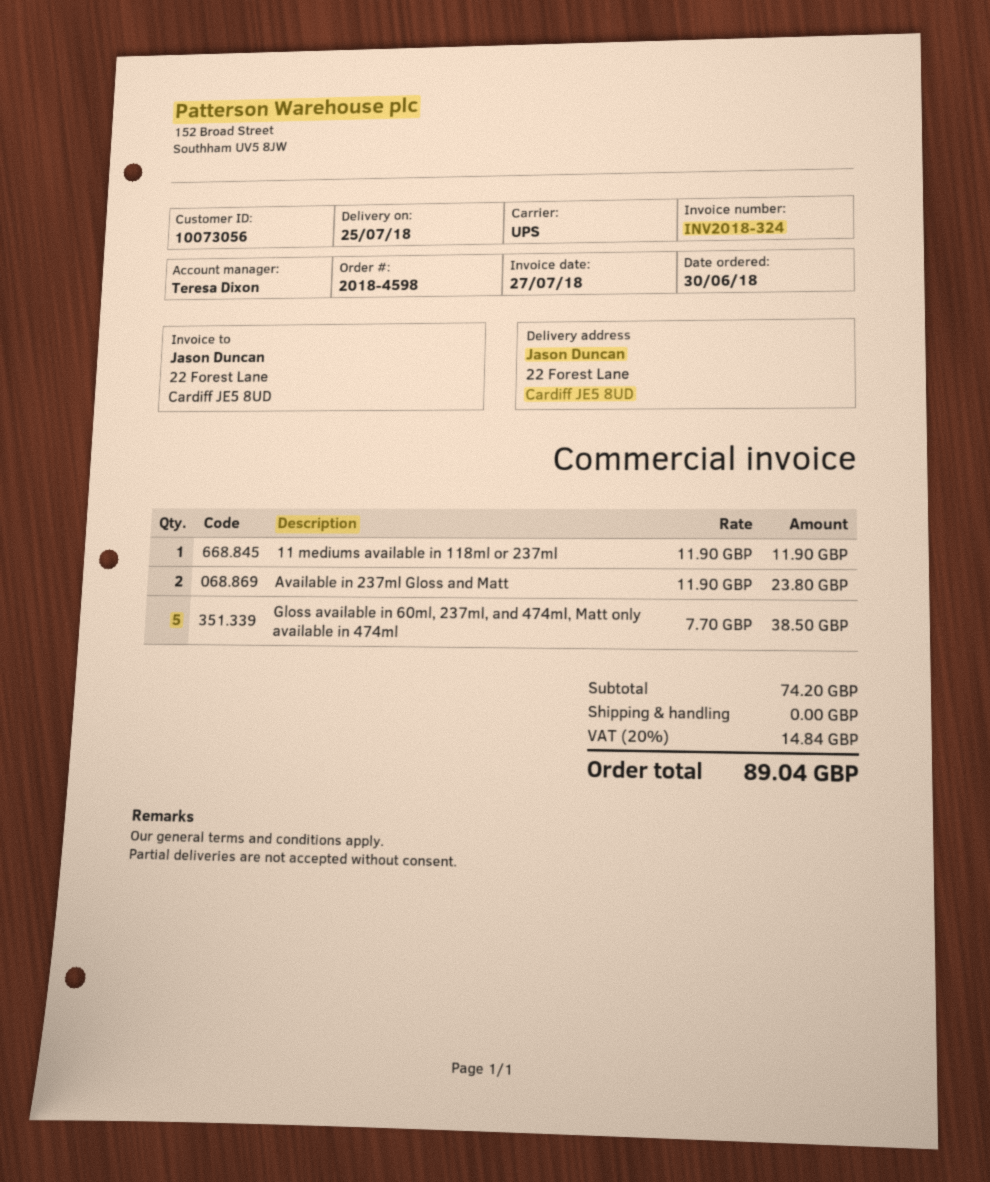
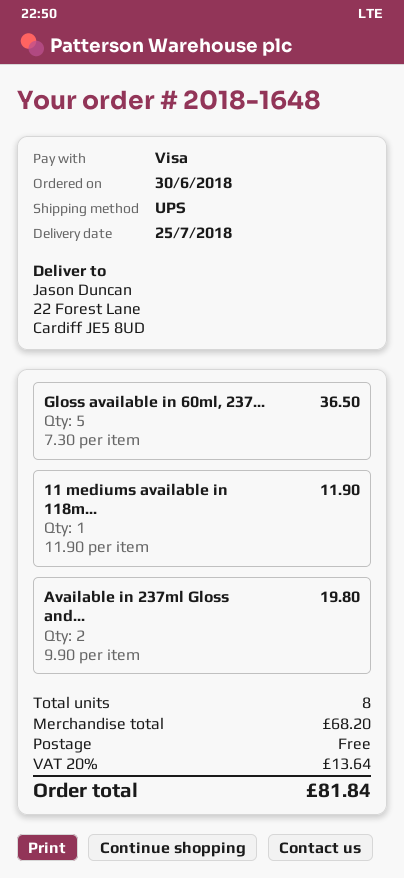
order number: 2018-4598 -> 2018-1648
Available in 237ml Gloss and Matt: 2 x 11.90 = 23.80 -> 2 x 9.90 = 19.80
Gloss available in 60ml, 237ml, and 474ml, Matt only available in 474ml: 5 x 7.70 = 38.50 -> 5 x 7.30 = 36.50
subtotal: 74.20 -> 68.20
tax: 20% = 14.84 -> 20% = 13.64
total: 89.04 -> 81.84

